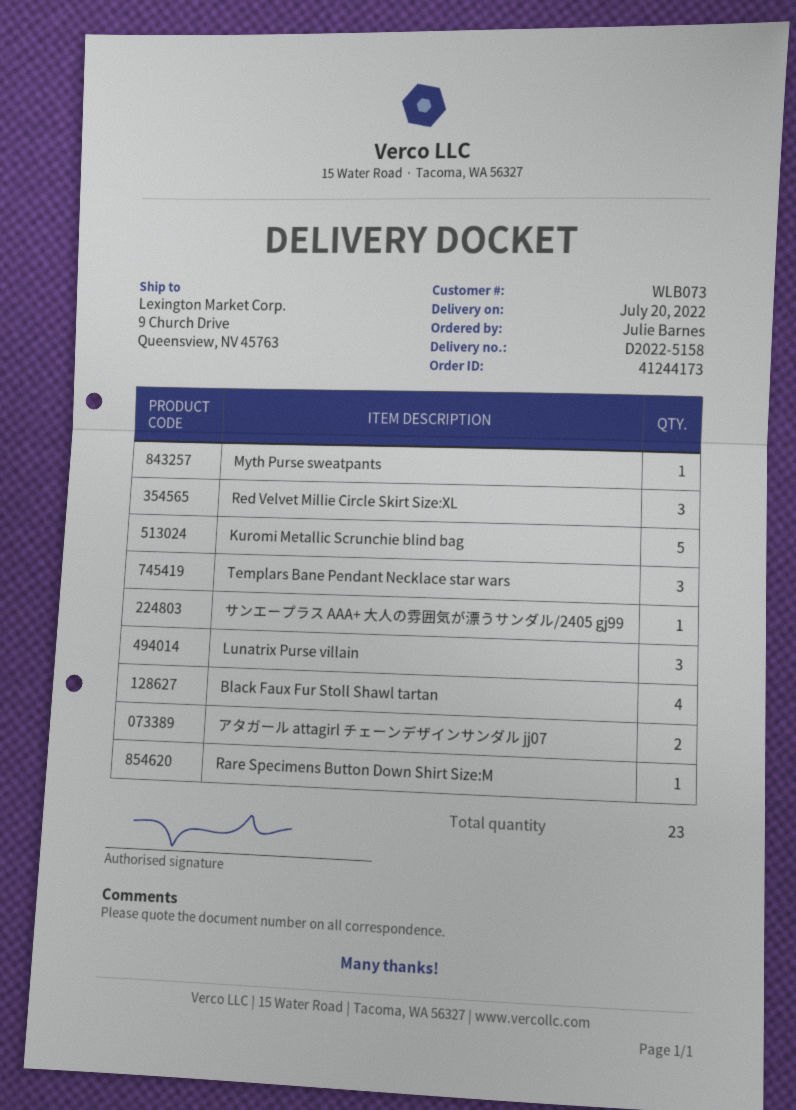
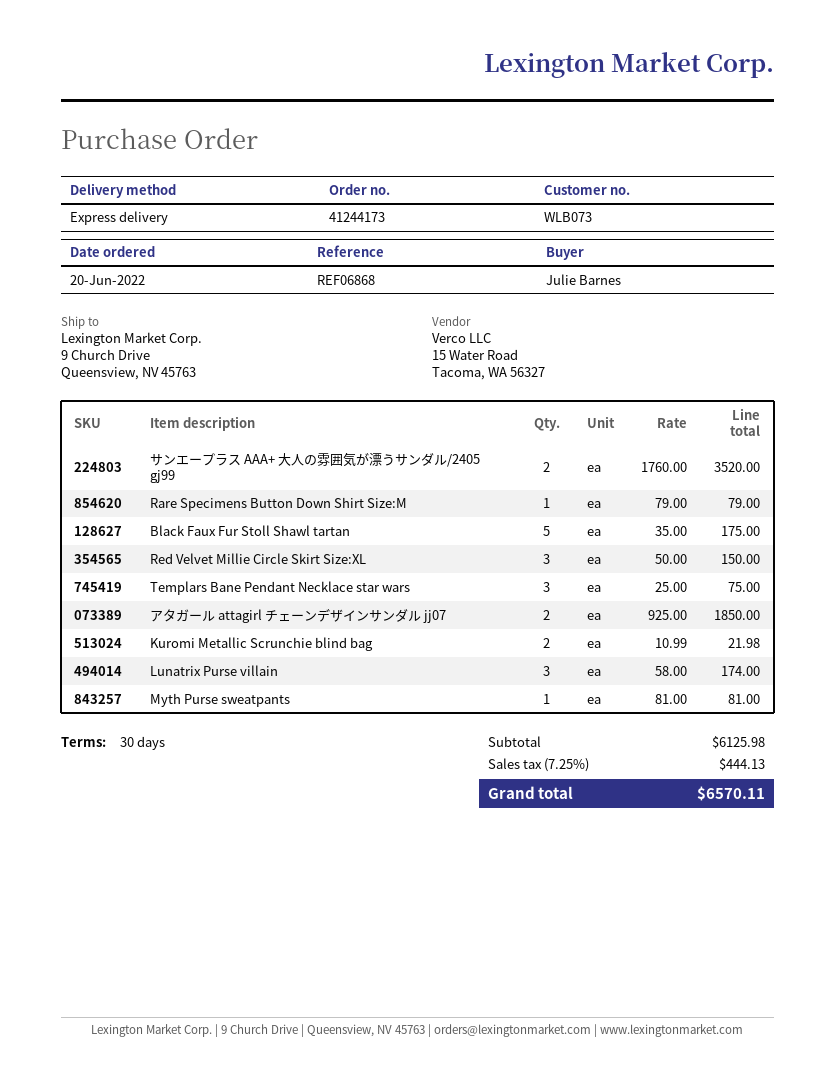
Kuromi Metallic Scrunchie blind bag: 5 -> 2
サンエープラス AAA+ 大人の雰囲気が漂うサンダル/2405 gj99: 1 -> 2
Black Faux Fur Stoll Shawl tartan: 4 -> 5

